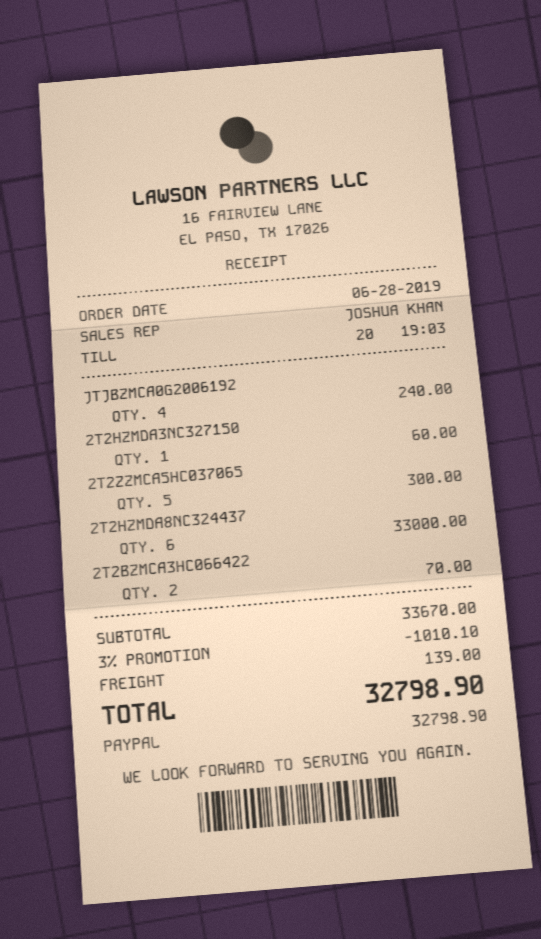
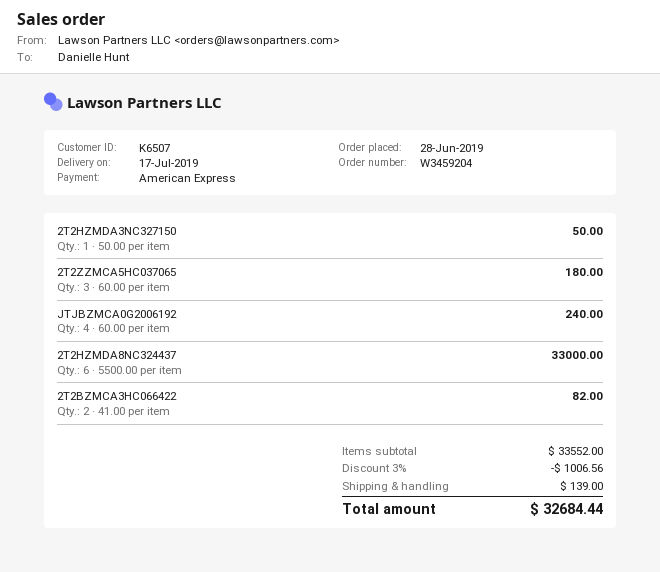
payment method: PayPal -> American Express
2T2HZMDA3NC327150: 1 for 60.00 -> 1 for 50.00
2T2ZZMCA5HC037065: 5 for 300.00 -> 3 for 180.00
2T2BZMCA3HC066422: 2 for 70.00 -> 2 for 82.00
subtotal: 33670.00 -> 33552.00
discount: 3% = 1010.10 -> 3% = 1006.56
total: 32798.90 -> 32684.44

